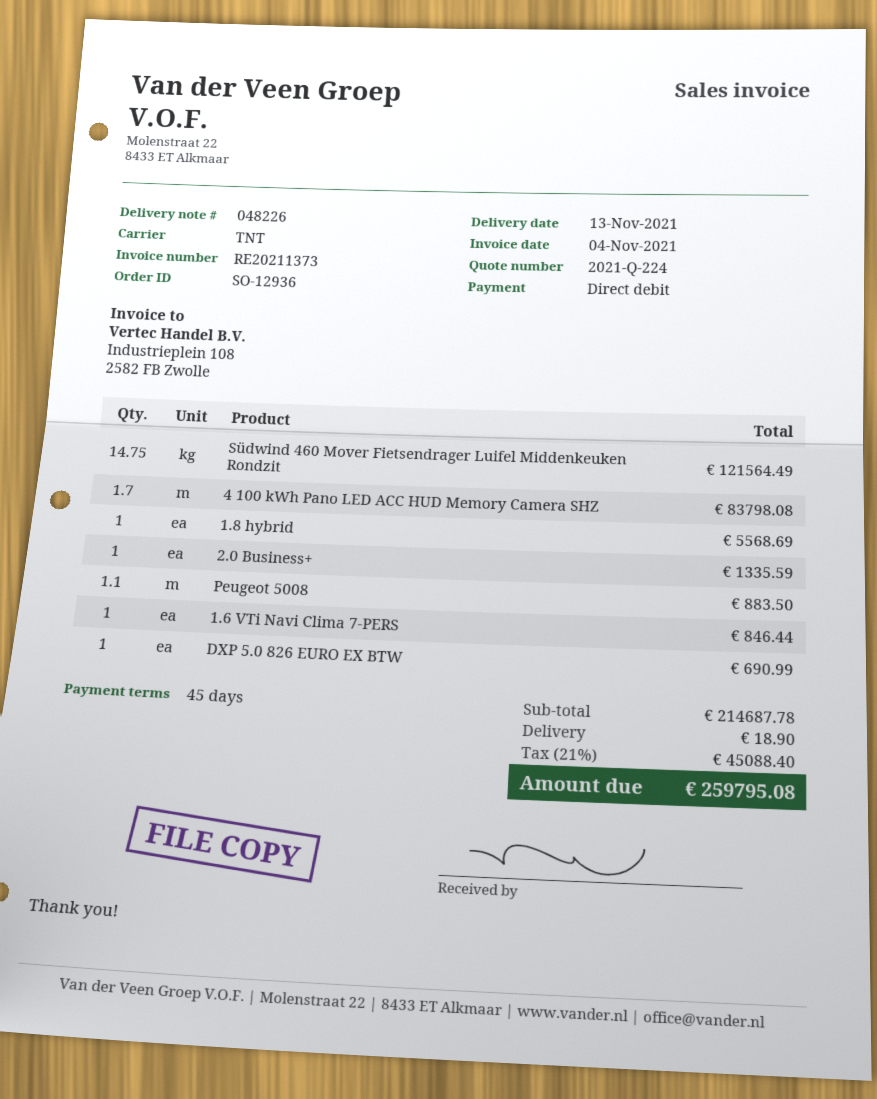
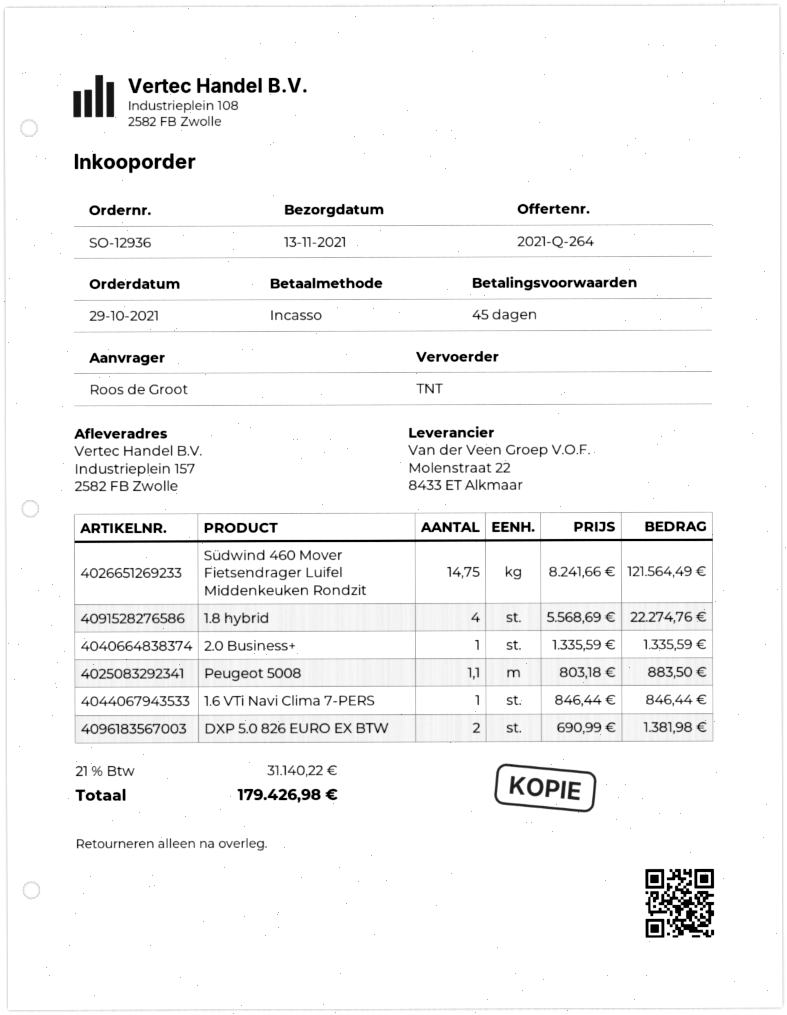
quote number: 2021-Q-224 -> 2021-Q-264
4 100 kWh Pano LED ACC HUD Memory Camera SHZ: 1.7 for 83798.08 -> none
1.8 hybrid: 1 for 5568.69 -> 4 for 22274.76
DXP 5.0 826 EURO EX BTW: 1 for 690.99 -> 2 for 1381.98
shipping: 18.90 -> none
tax: 21% = 45088.40 -> 21% = 31140.22
total: 259795.08 -> 179426.98

